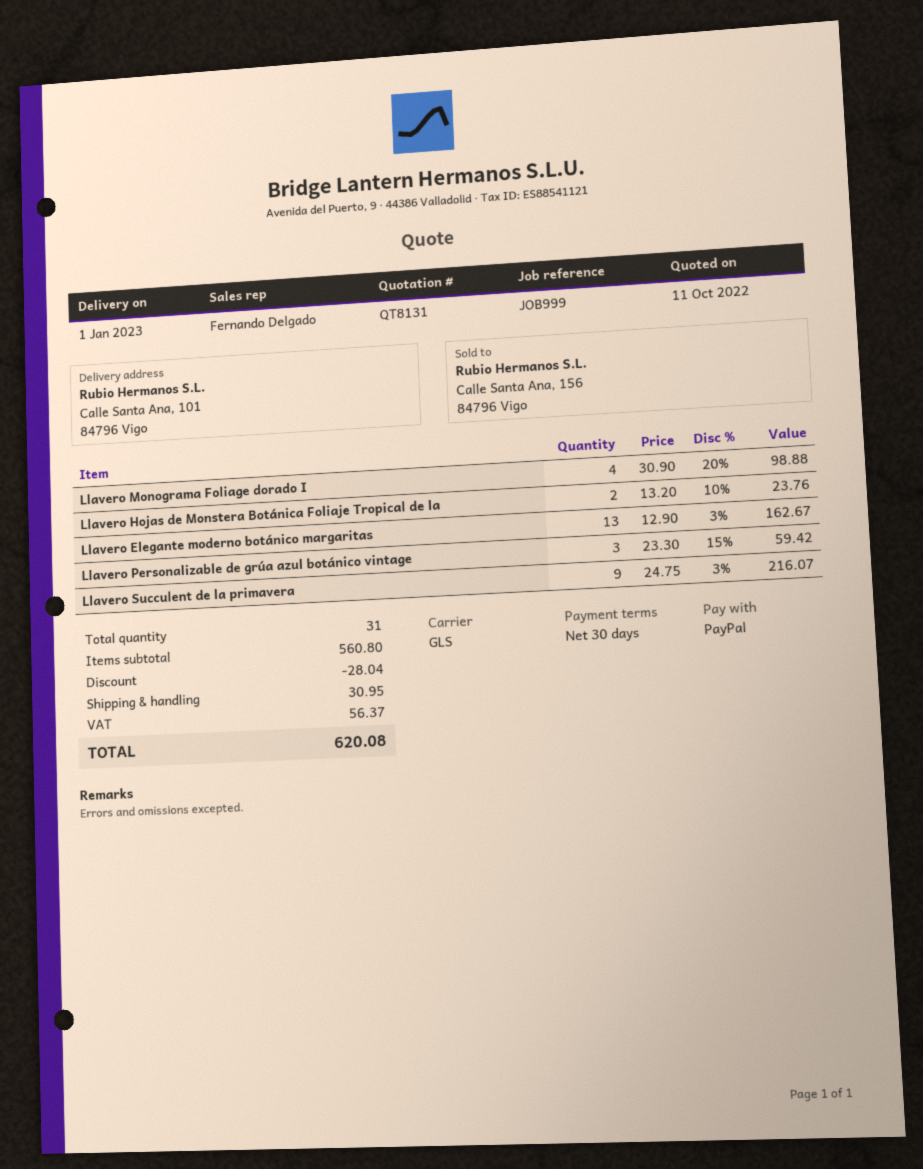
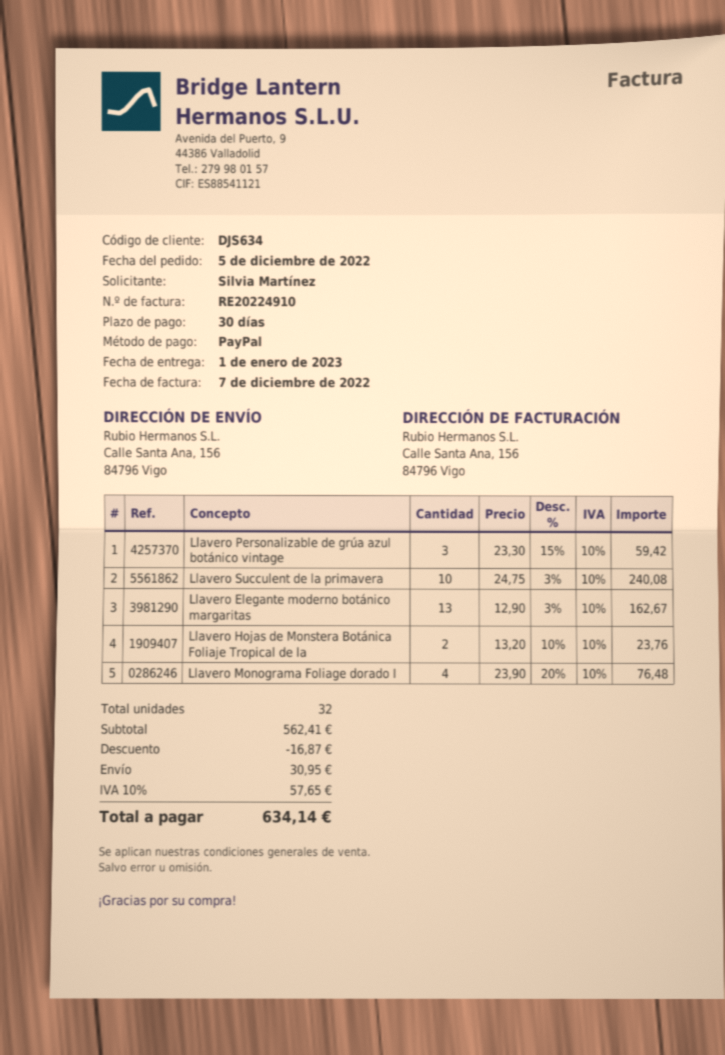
ship to: Calle Santa Ana, 101, 84796 Vigo -> Calle Santa Ana, 156, 84796 Vigo
Llavero Monograma Foliage dorado I: 4 x 30.90 - 20% = 98.88 -> 4 x 23.90 - 20% = 76.48
Llavero Succulent de la primavera: 9 x 24.75 - 3% = 216.07 -> 10 x 24.75 - 3% = 240.08
total quantity: 31 -> 32
subtotal: 560.80 -> 562.41
discount: 28.04 -> 16.87
tax: 56.37 -> 57.65
total: 620.08 -> 634.14

